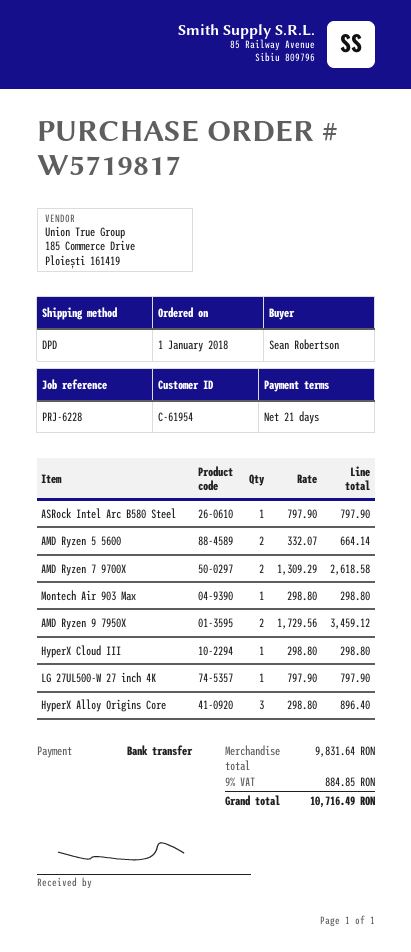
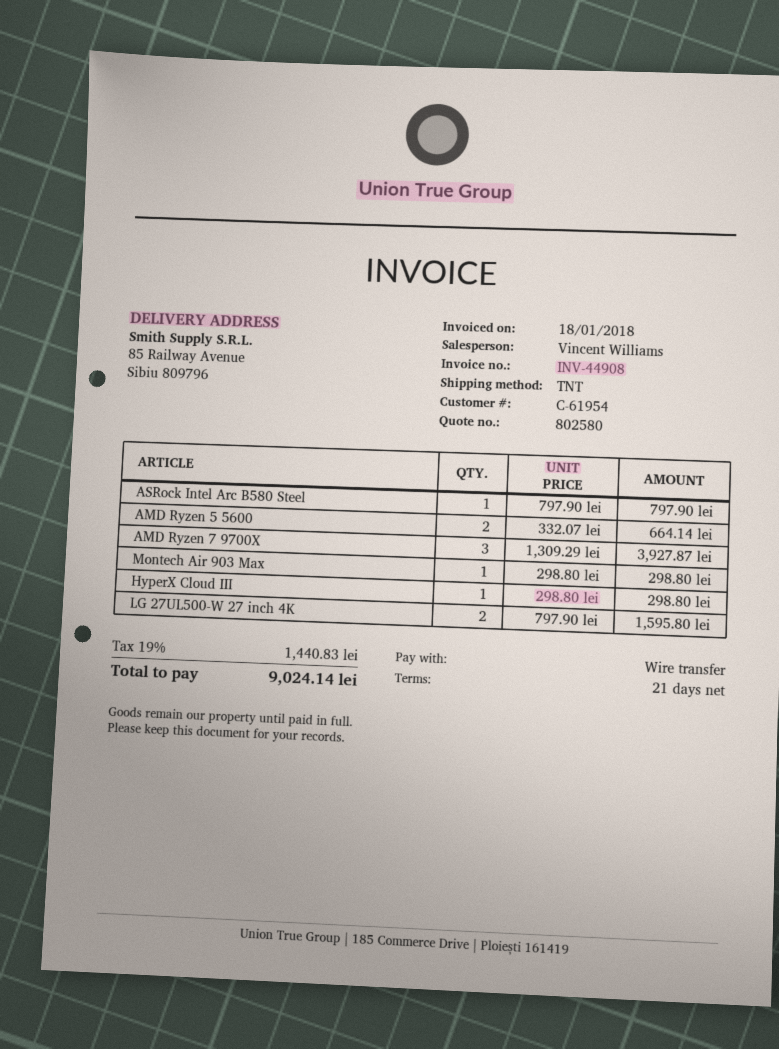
shipping method: DPD -> TNT
AMD Ryzen 7 9700X: 2 x 1309.29 = 2618.58 -> 3 x 1309.29 = 3927.87
AMD Ryzen 9 7950X: 2 x 1729.56 = 3459.12 -> none
LG 27UL500-W 27 inch 4K: 1 x 797.90 = 797.90 -> 2 x 797.90 = 1595.80
HyperX Alloy Origins Core: 3 x 298.80 = 896.40 -> none
tax: 9% = 884.85 -> 19% = 1440.83
total: 10716.49 -> 9024.14

